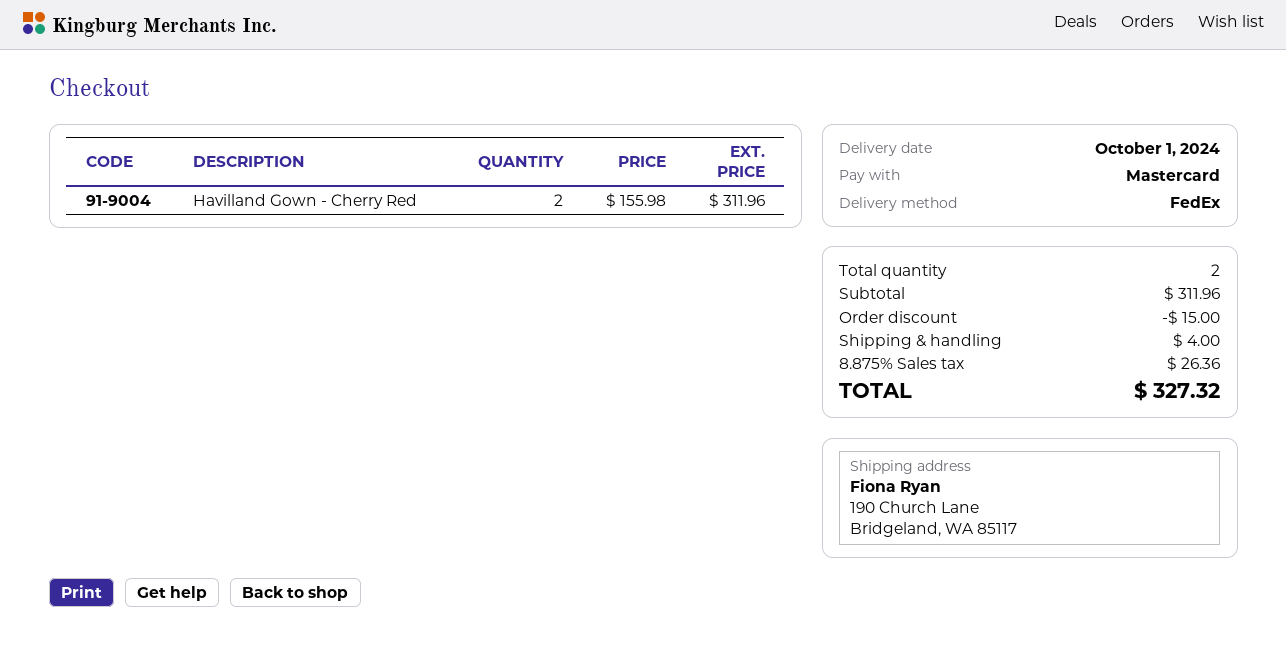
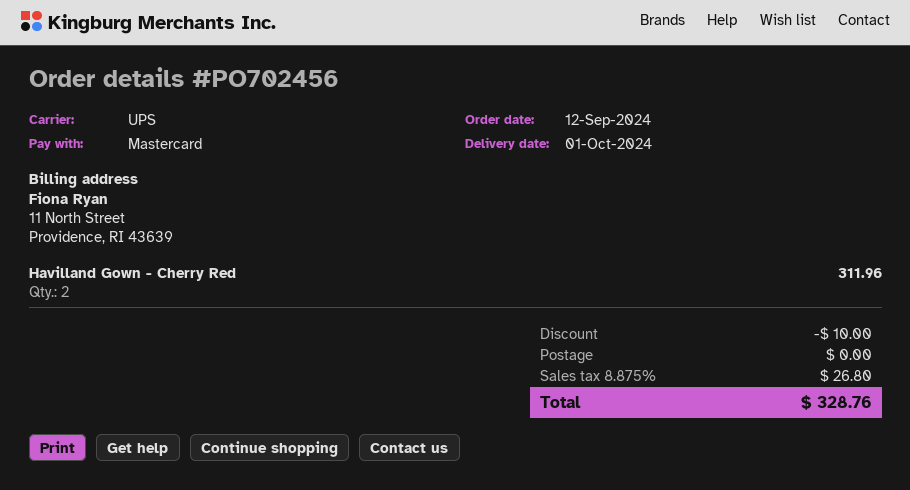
shipping method: FedEx -> UPS
discount: 15.00 -> 10.00
shipping: 4.00 -> 0.00
tax: 8.875% = 26.36 -> 8.875% = 26.80
total: 327.32 -> 328.76

